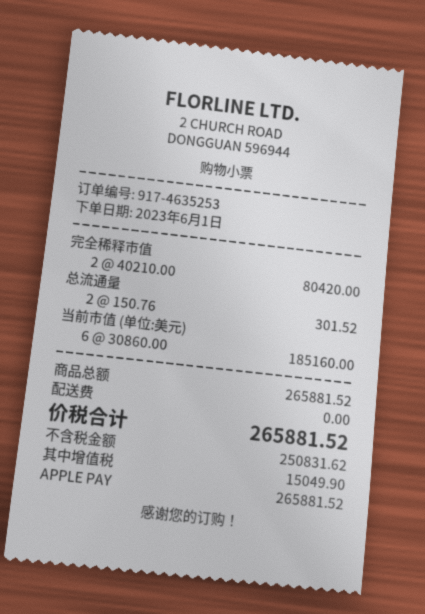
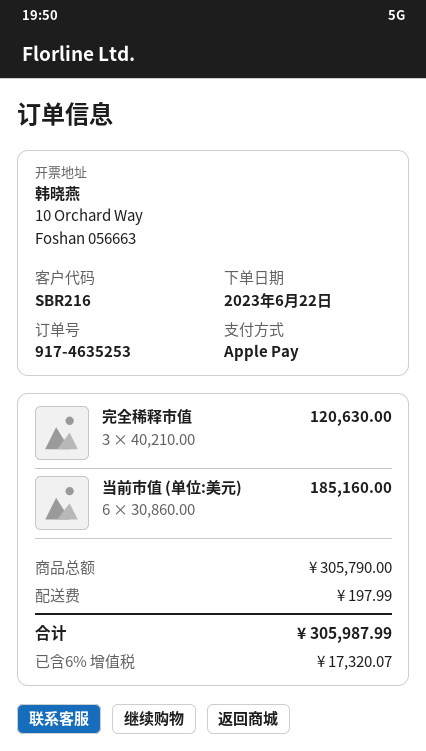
order date: 2023-06-01 -> 2023-06-22
完全稀释市值: 2 x 40210.00 = 80420.00 -> 3 x 40210.00 = 120630.00
总流通量: 2 x 150.76 = 301.52 -> none
subtotal: 265881.52 -> 305790.00
shipping: 0.00 -> 197.99
tax: 15049.90 -> 17320.07
total: 265881.52 -> 305987.99

